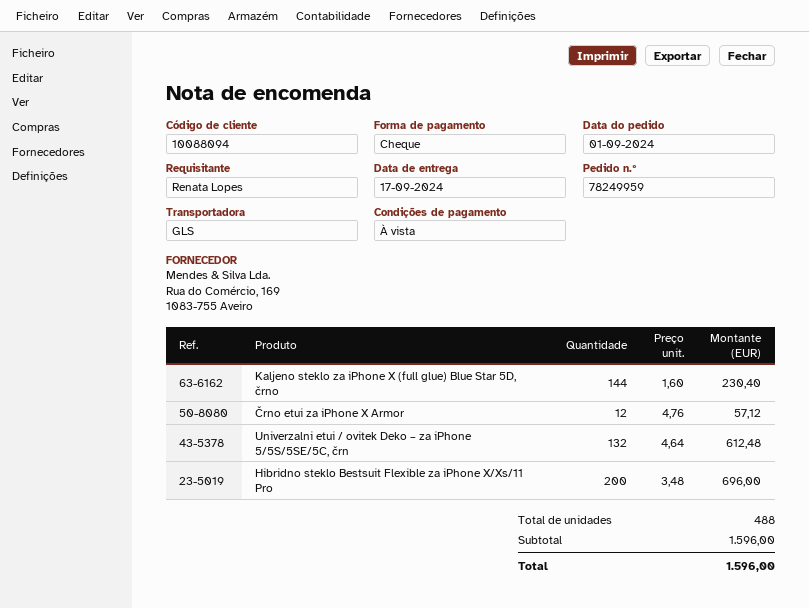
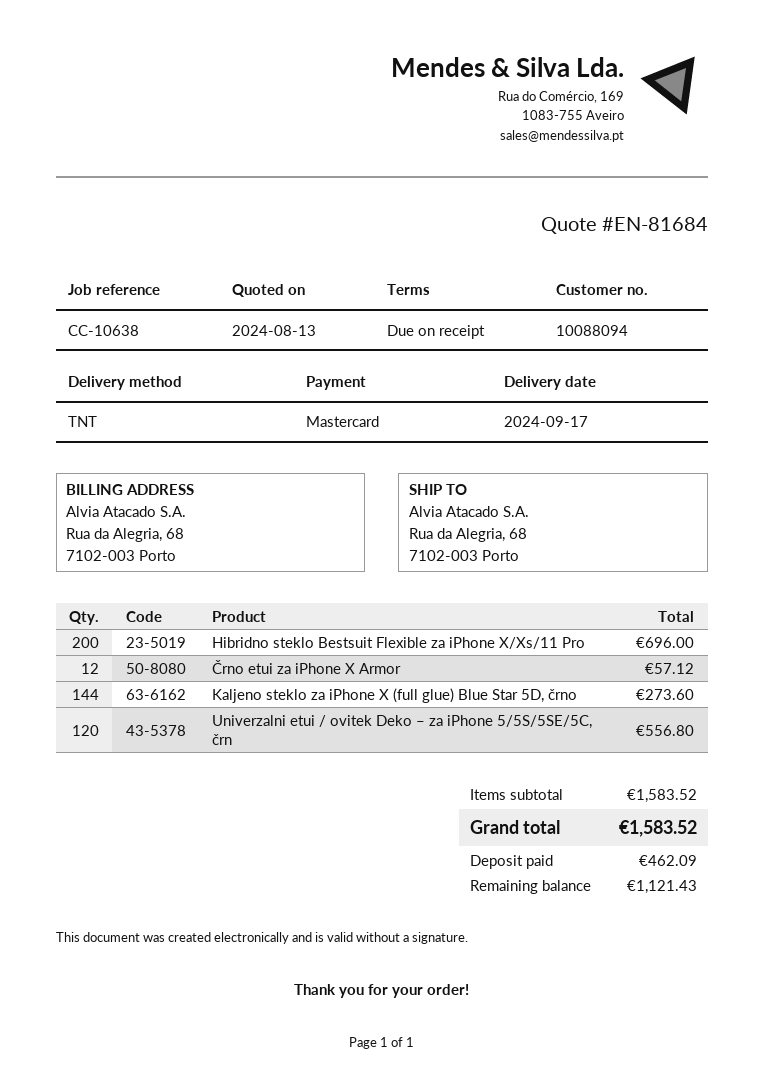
payment method: cheque -> Mastercard
shipping method: GLS -> TNT
Kaljeno steklo za iPhone X (full glue) Blue Star 5D, črno: 144 for 230.40 -> 144 for 273.60
Univerzalni etui / ovitek Deko – za iPhone 5/5S/5SE/5C, črn: 132 for 612.48 -> 120 for 556.80
subtotal: 1596.00 -> 1583.52
total: 1596.00 -> 1583.52

